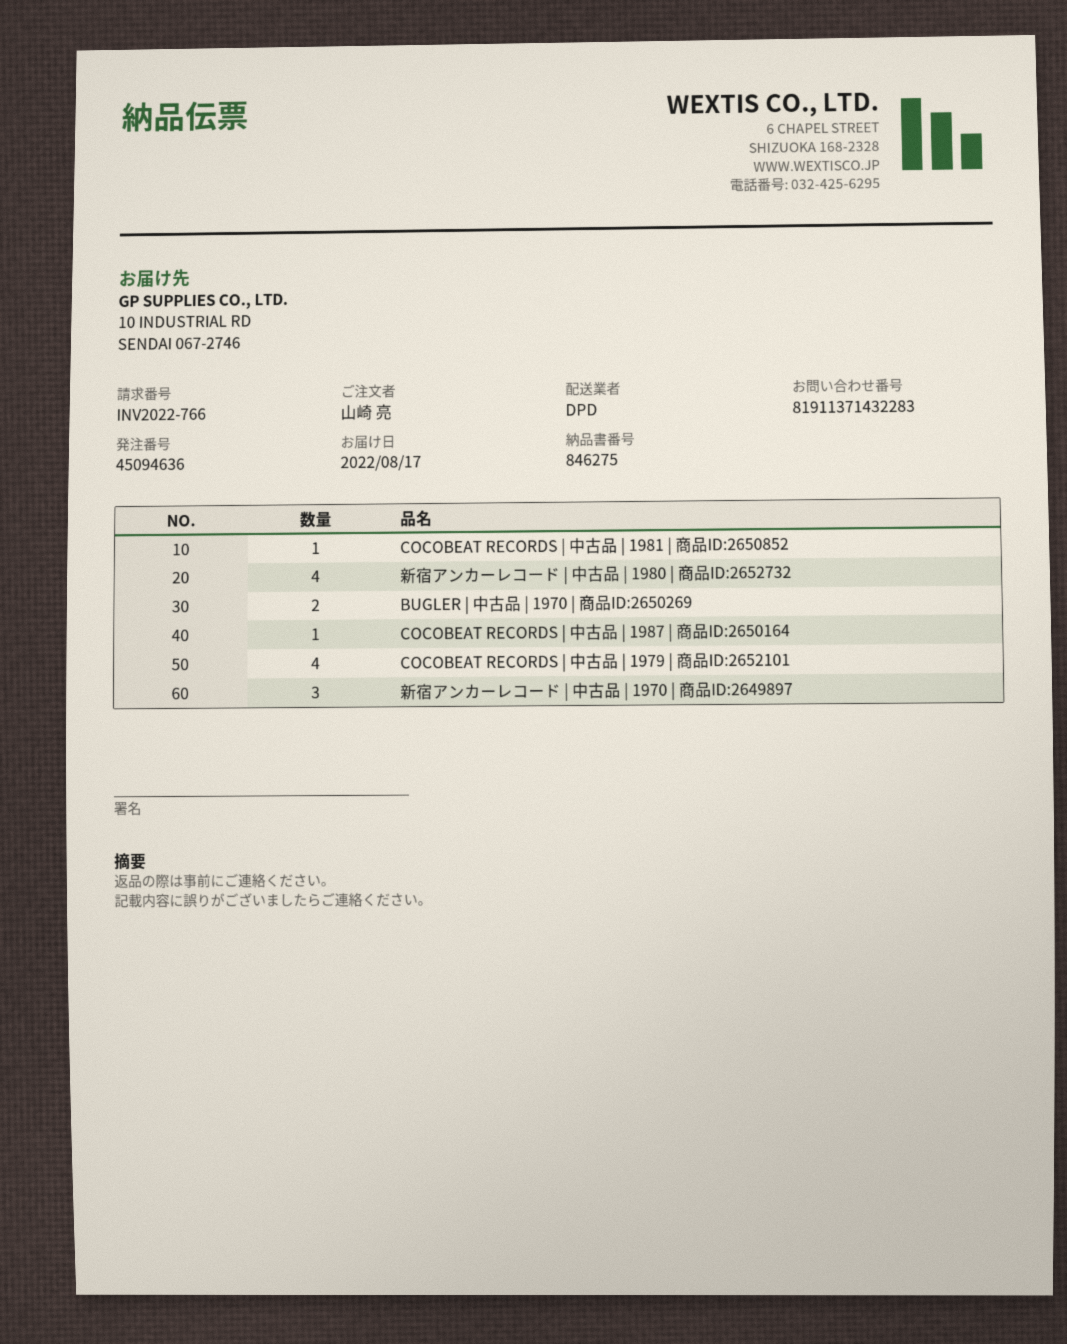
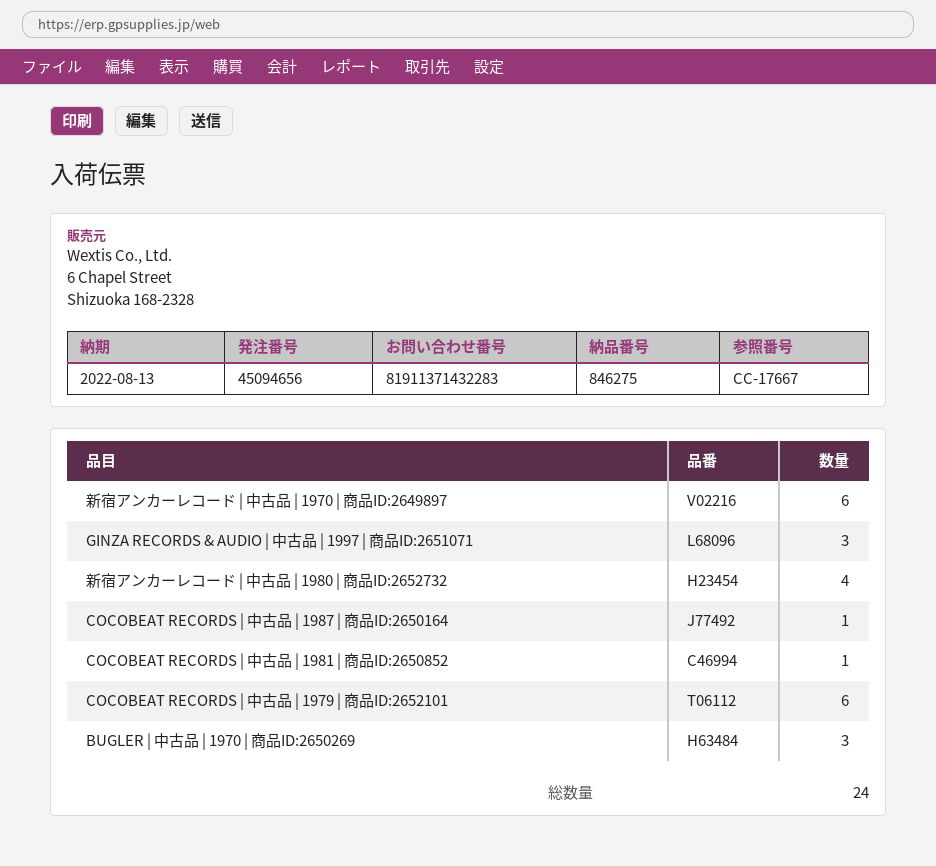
order number: 45094636 -> 45094656
delivery date: 2022-08-17 -> 2022-08-13
BUGLER | 中古品 | 1970 | 商品ID:2650269: 2 -> 3
COCOBEAT RECORDS | 中古品 | 1979 | 商品ID:2652101: 4 -> 6
新宿アンカーレコード | 中古品 | 1970 | 商品ID:2649897: 3 -> 6
GINZA RECORDS & AUDIO | 中古品 | 1997 | 商品ID:2651071: none -> 3

